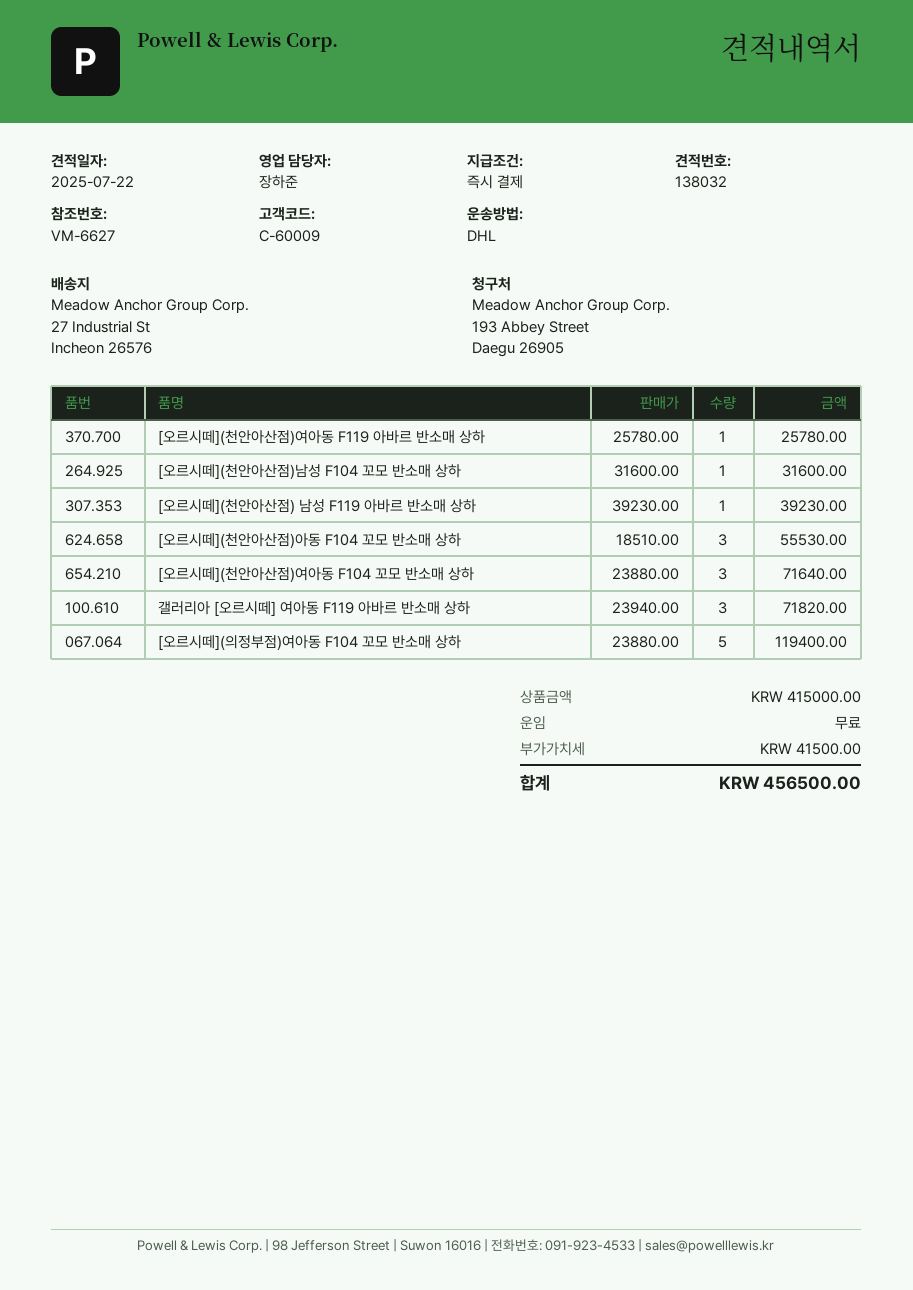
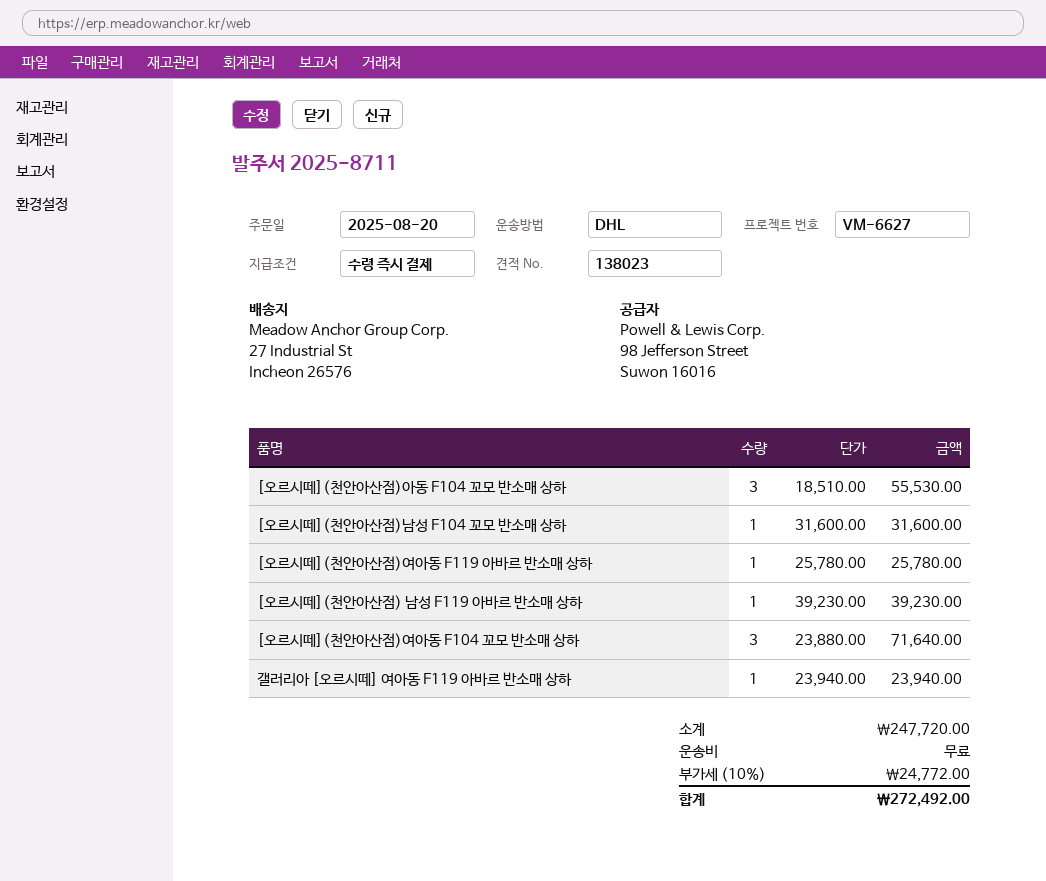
quote number: 138032 -> 138023
갤러리아 [오르시떼] 여아동 F119 아바르 반소매 상하: 3 x 23940.00 = 71820.00 -> 1 x 23940.00 = 23940.00
[오르시떼](의정부점)여아동 F104 꼬모 반소매 상하: 5 x 23880.00 = 119400.00 -> none
subtotal: 415000.00 -> 247720.00
tax: 41500.00 -> 24772.00
total: 456500.00 -> 272492.00

